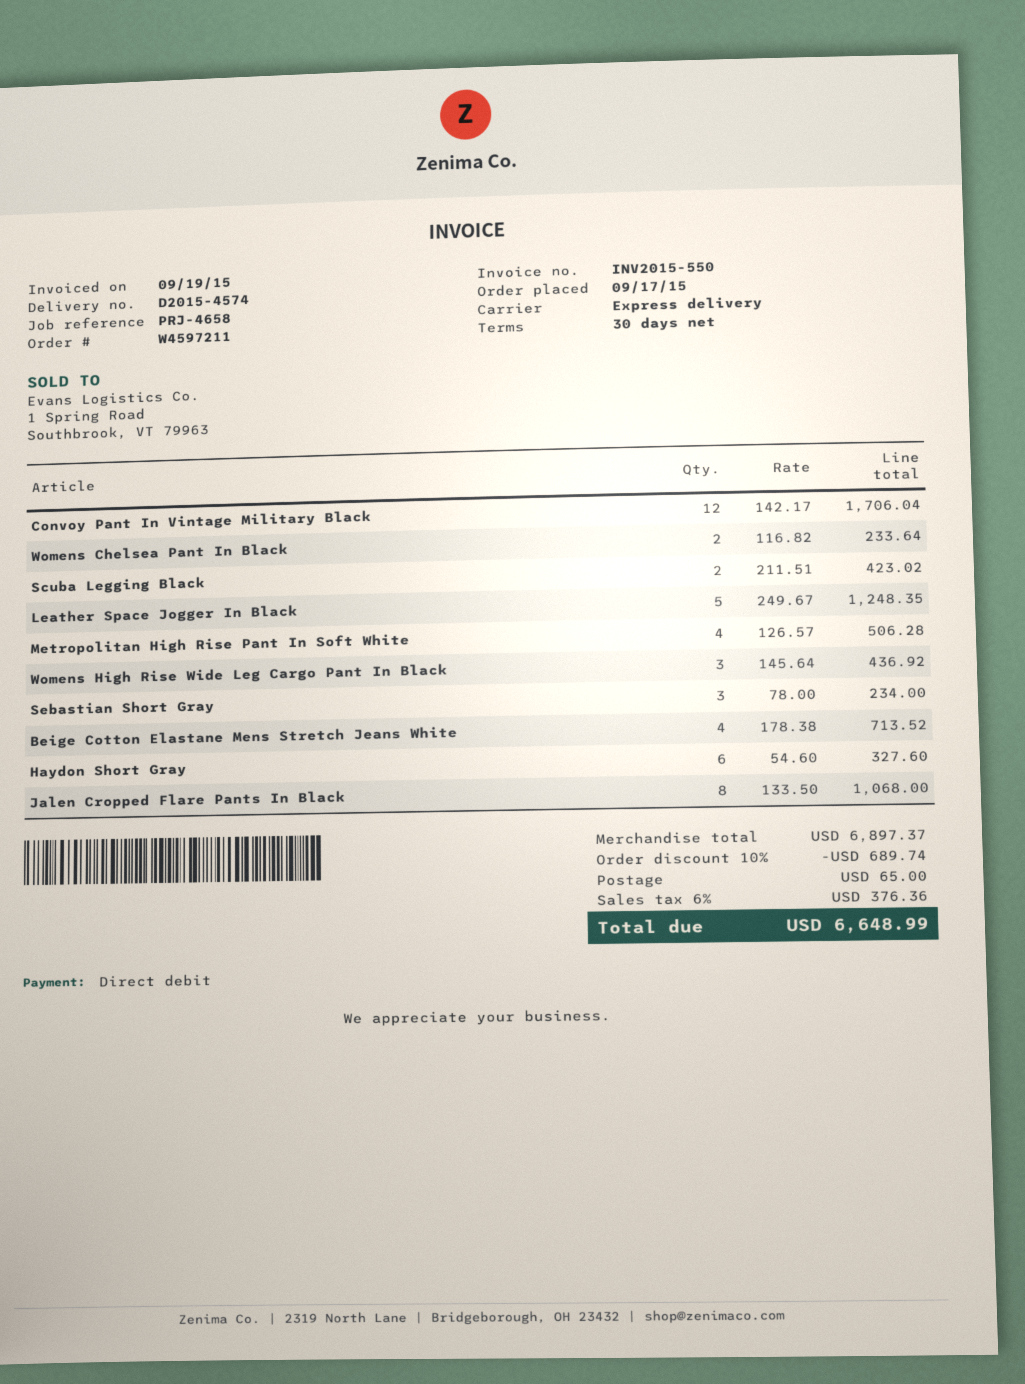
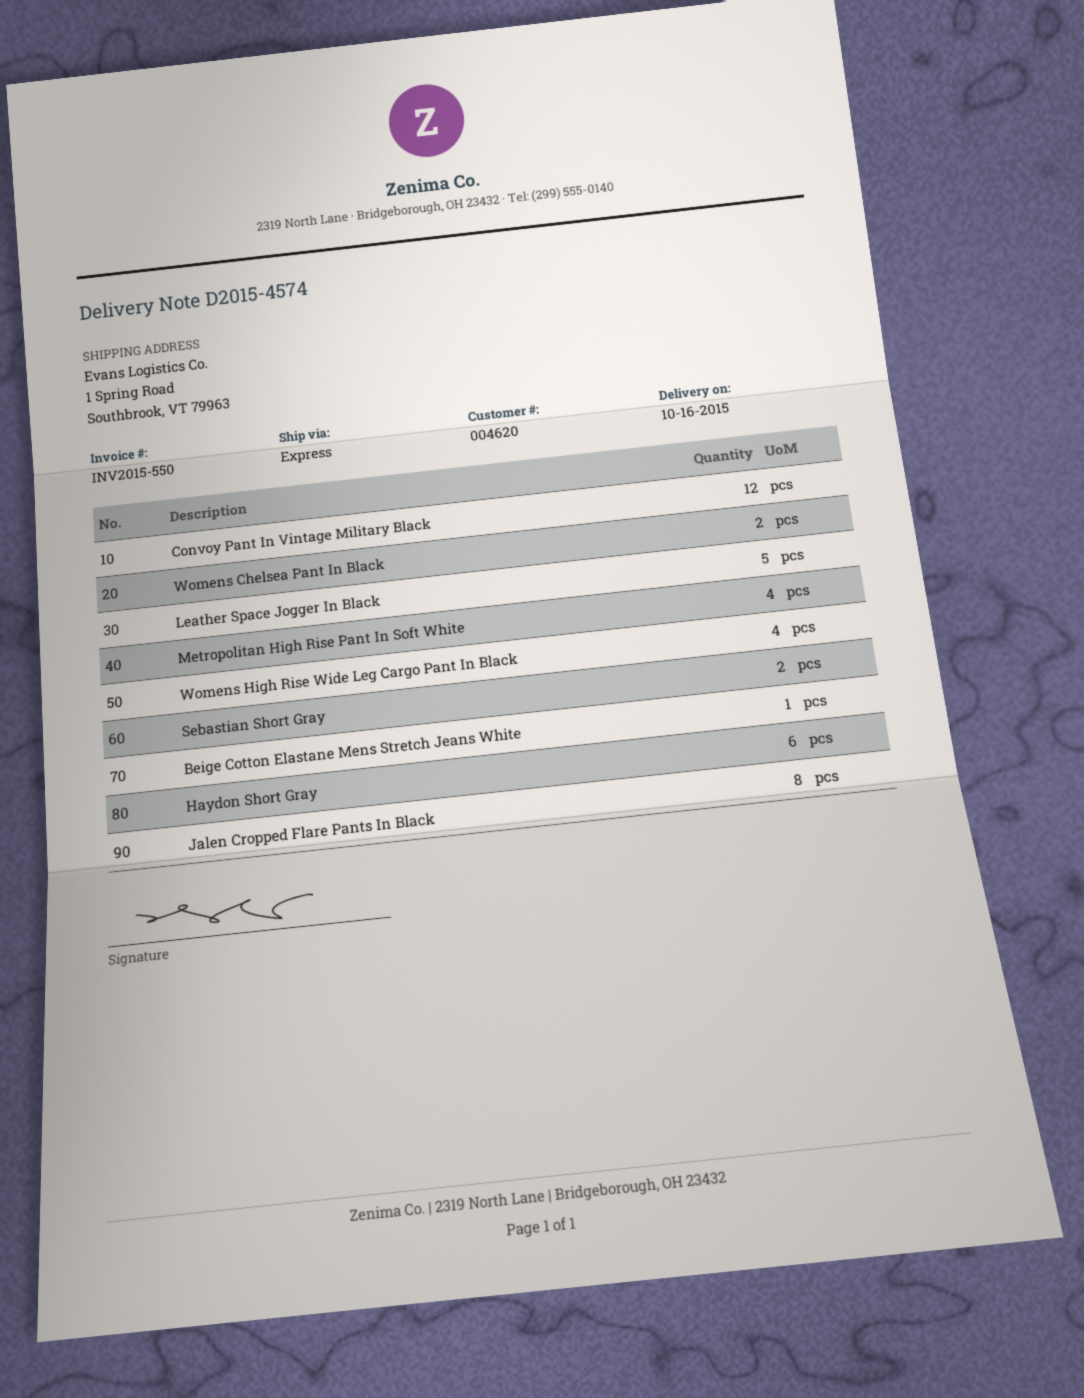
Scuba Legging Black: 2 -> none
Womens High Rise Wide Leg Cargo Pant In Black: 3 -> 4
Sebastian Short Gray: 3 -> 2
Beige Cotton Elastane Mens Stretch Jeans White: 4 -> 1

